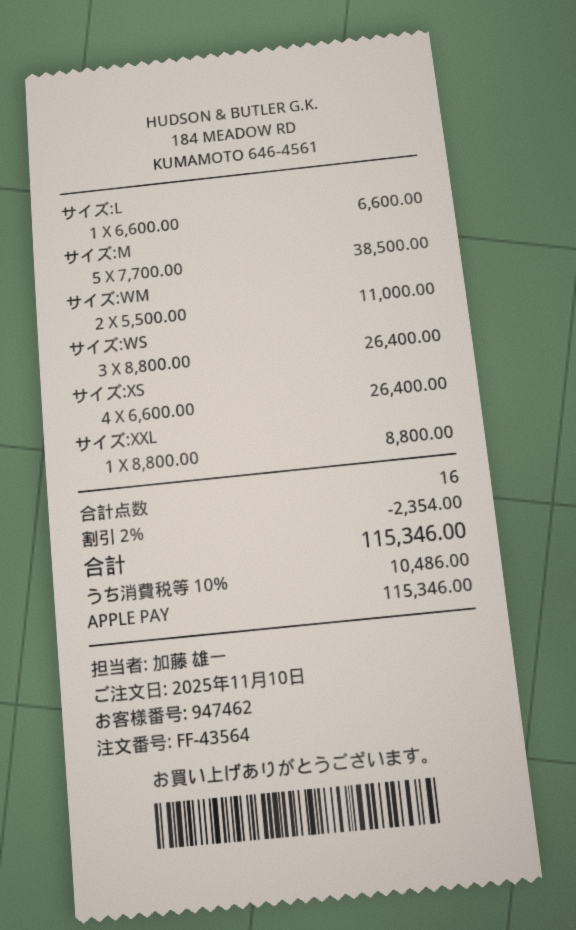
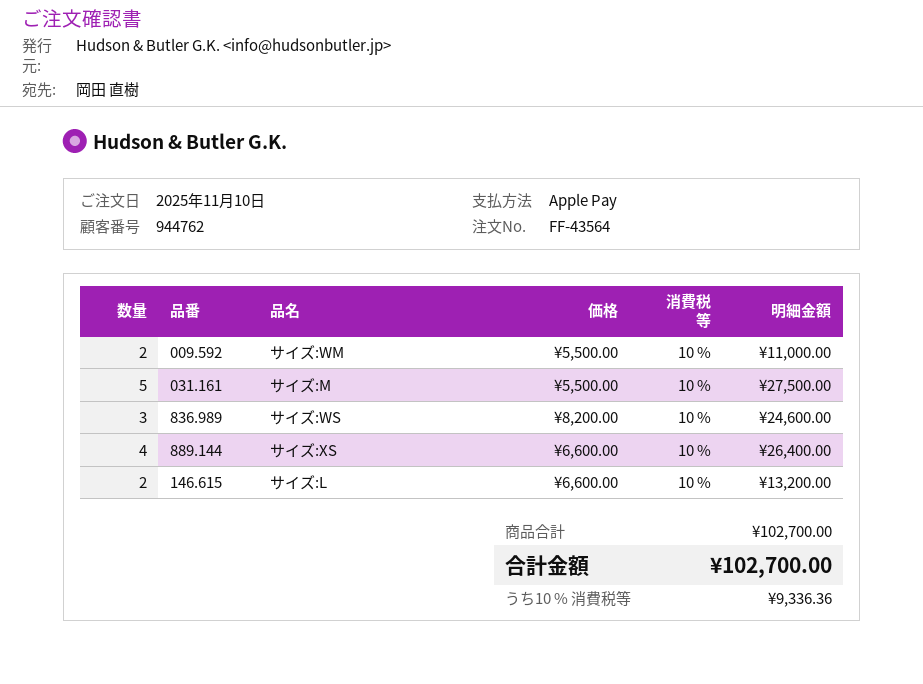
customer number: 947462 -> 944762
サイズ:L: 1 x 6600.00 = 6600.00 -> 2 x 6600.00 = 13200.00
サイズ:M: 5 x 7700.00 = 38500.00 -> 5 x 5500.00 = 27500.00
サイズ:WS: 3 x 8800.00 = 26400.00 -> 3 x 8200.00 = 24600.00
サイズ:XXL: 1 x 8800.00 = 8800.00 -> none
discount: 2% = 2354.00 -> none
tax: 10% = 10486.00 -> 10% = 9336.36
total: 115346.00 -> 102700.00

